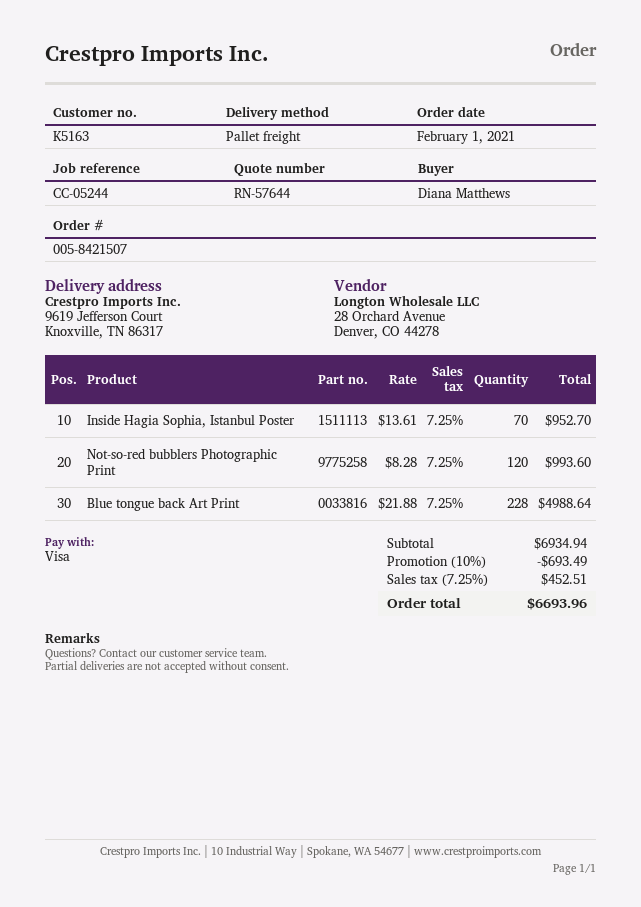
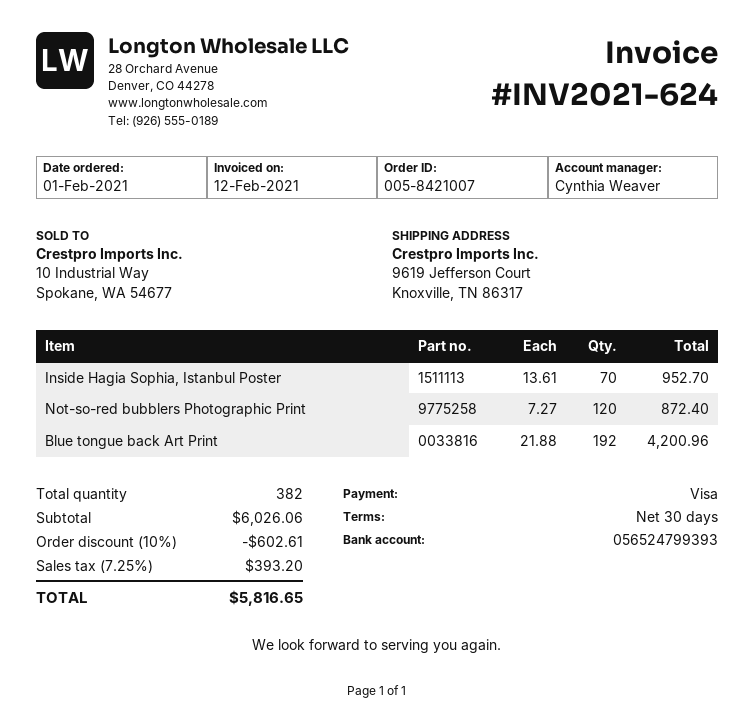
order number: 005-8421507 -> 005-8421007
Not-so-red bubblers Photographic Print: 120 x 8.28 = 993.60 -> 120 x 7.27 = 872.40
Blue tongue back Art Print: 228 x 21.88 = 4988.64 -> 192 x 21.88 = 4200.96
subtotal: 6934.94 -> 6026.06
discount: 10% = 693.49 -> 10% = 602.61
tax: 7.25% = 452.51 -> 7.25% = 393.20
total: 6693.96 -> 5816.65

